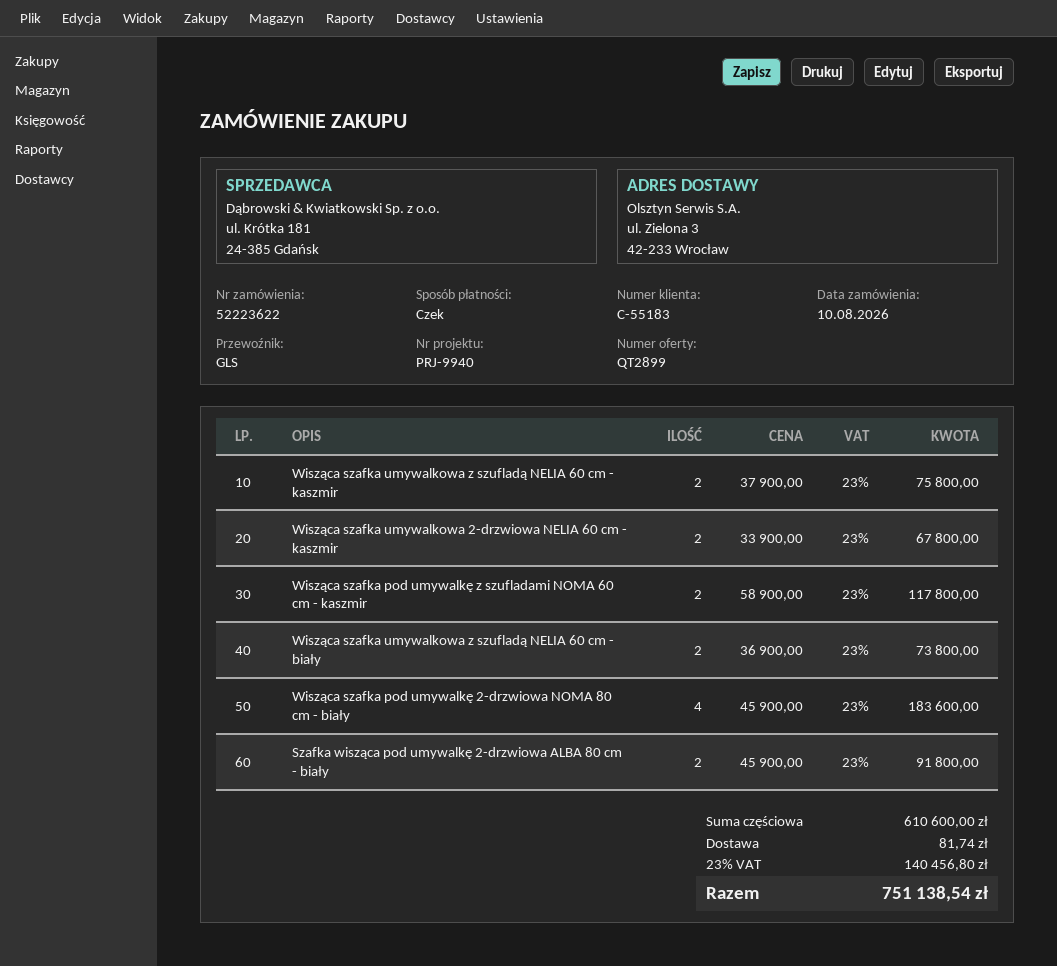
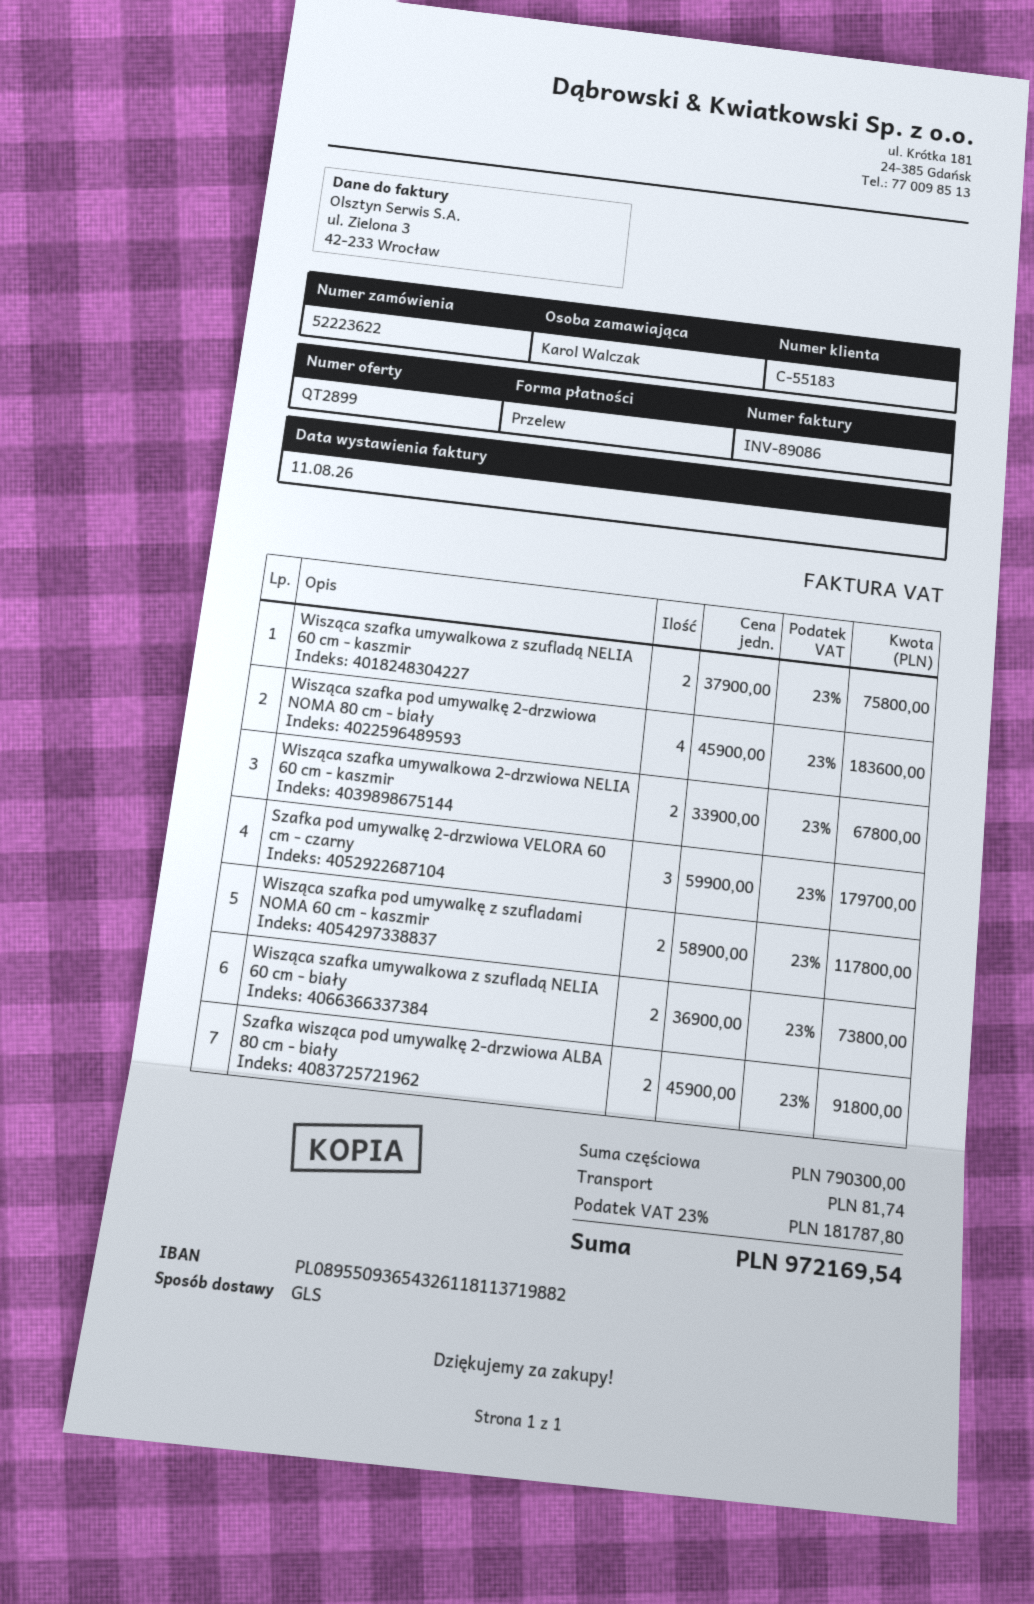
payment method: cheque -> bank transfer
Szafka pod umywalkę 2-drzwiowa VELORA 60 cm - czarny: none -> 3 x 59900.00 = 179700.00
subtotal: 610600.00 -> 790300.00
tax: 23% = 140456.80 -> 23% = 181787.80
total: 751138.54 -> 972169.54

